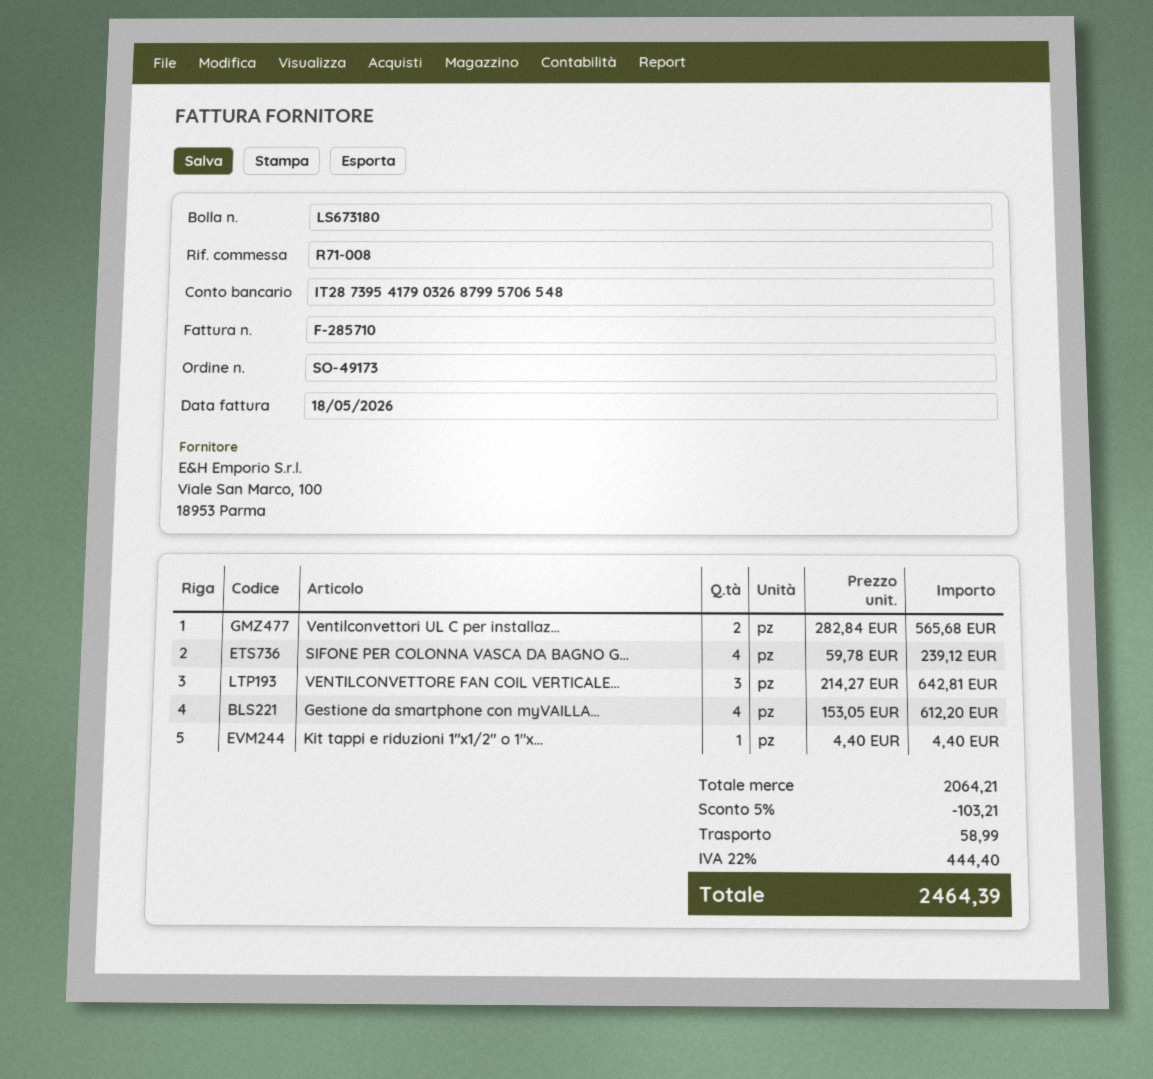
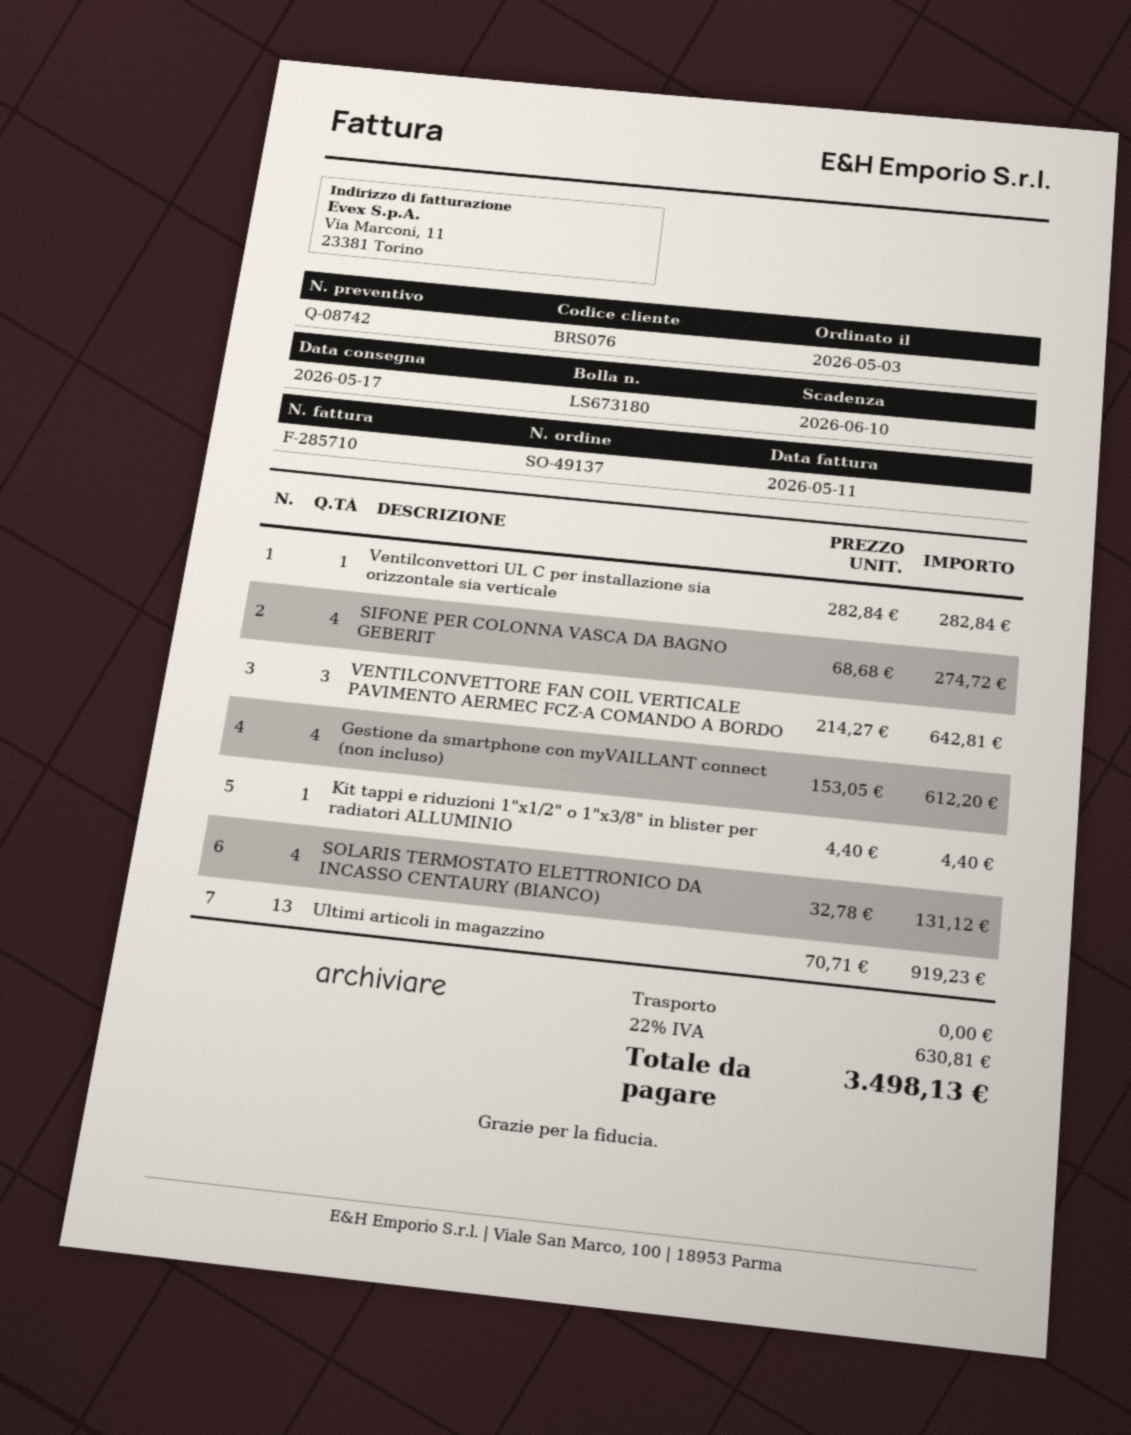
order number: SO-49173 -> SO-49137
invoice date: 2026-05-18 -> 2026-05-11
Ventilconvettori UL C per installaz...: 2 x 282.84 = 565.68 -> 1 x 282.84 = 282.84
SIFONE PER COLONNA VASCA DA BAGNO G...: 4 x 59.78 = 239.12 -> 4 x 68.68 = 274.72
SOLARIS TERMOSTATO ELETTRONICO DA INCASSO CENTAURY (BIANCO): none -> 4 x 32.78 = 131.12
Ultimi articoli in magazzino: none -> 13 x 70.71 = 919.23
discount: 5% = 103.21 -> none
shipping: 58.99 -> 0.00
tax: 22% = 444.40 -> 22% = 630.81
total: 2464.39 -> 3498.13

